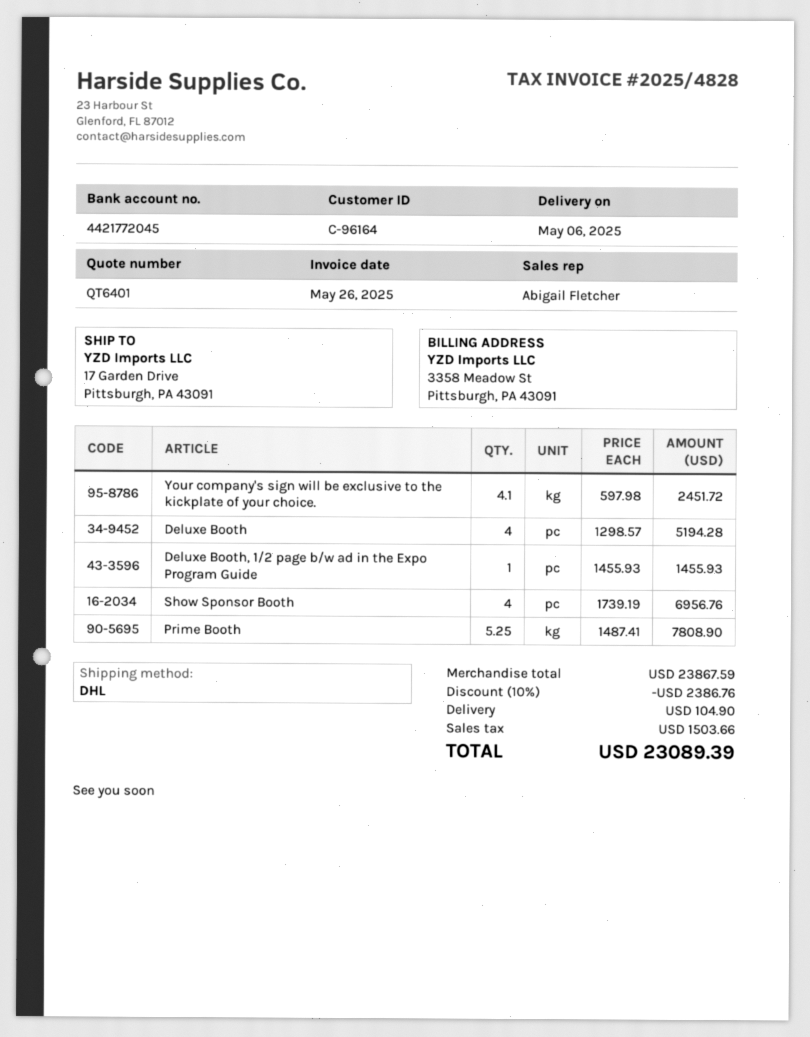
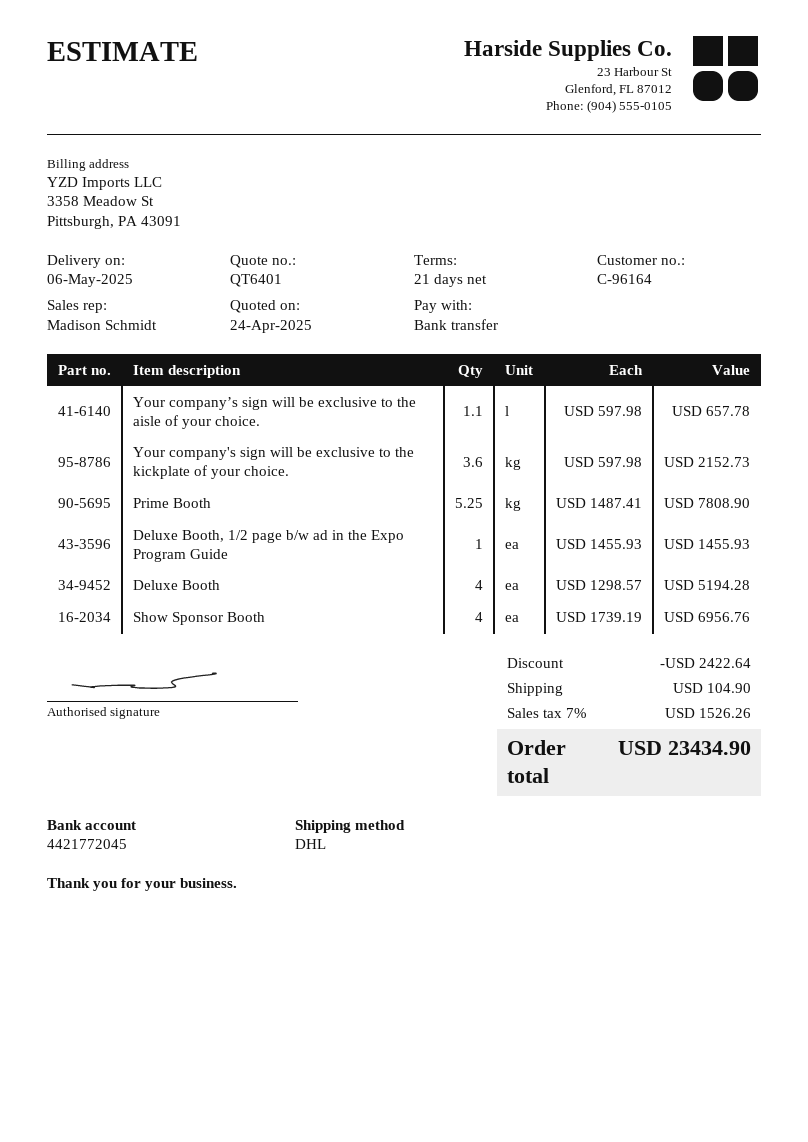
sales rep: Abigail Fletcher -> Madison Schmidt
Your company's sign will be exclusive to the kickplate of your choice.: 4.1 x 597.98 = 2451.72 -> 3.6 x 597.98 = 2152.73
Your company’s sign will be exclusive to the aisle of your choice.: none -> 1.1 x 597.98 = 657.78
discount: 2386.76 -> 2422.64
tax: 1503.66 -> 1526.26
total: 23089.39 -> 23434.90

